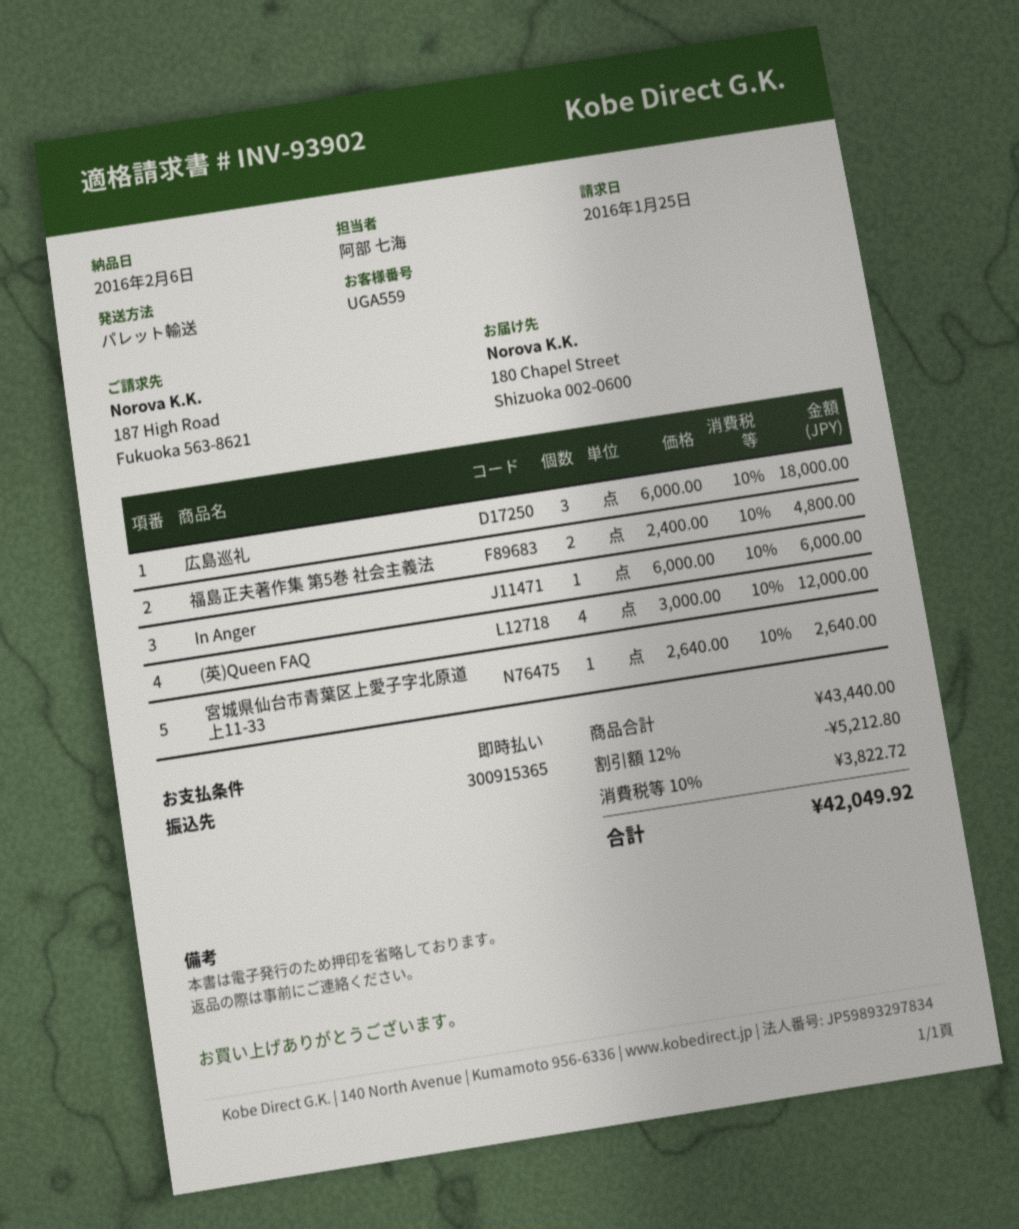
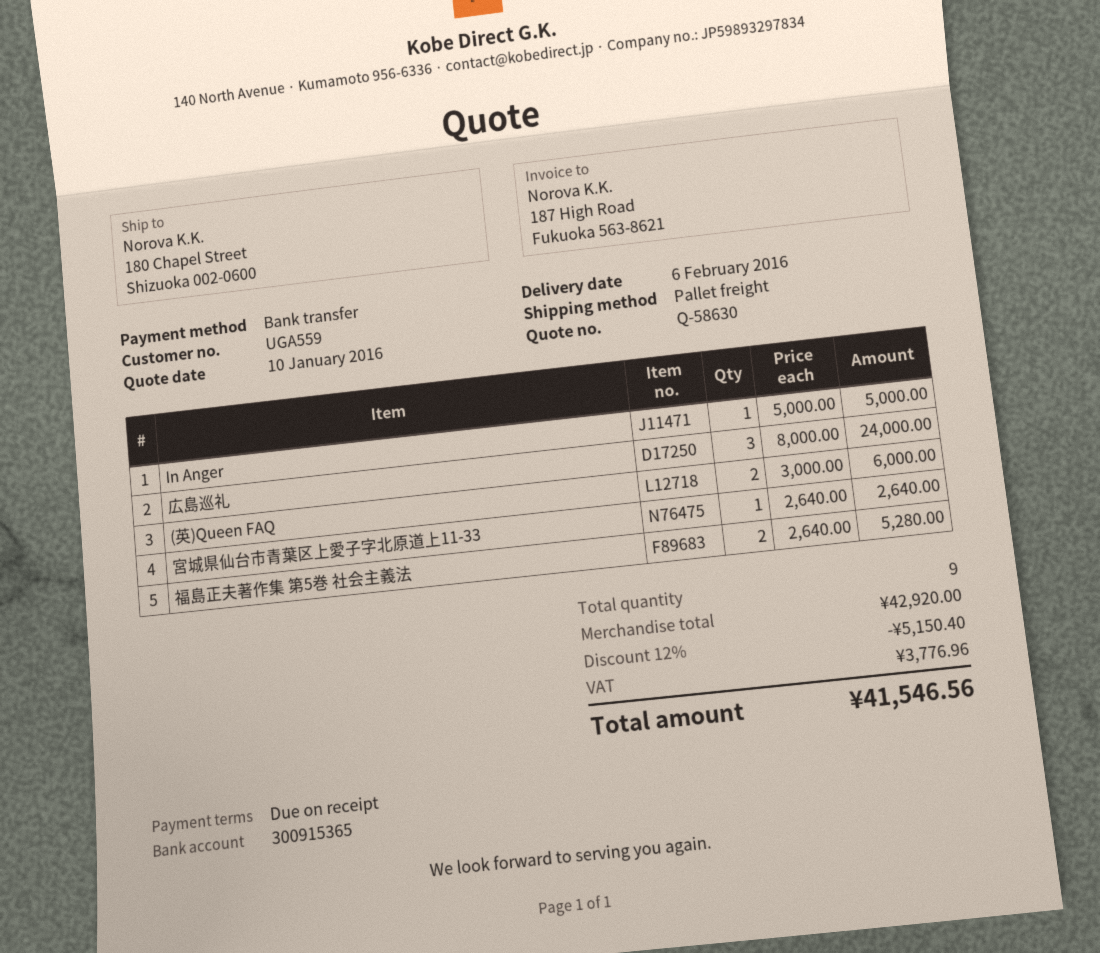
広島巡礼: 3 x 6000.00 = 18000.00 -> 3 x 8000.00 = 24000.00
福島正夫著作集 第5巻 社会主義法: 2 x 2400.00 = 4800.00 -> 2 x 2640.00 = 5280.00
In Anger: 1 x 6000.00 = 6000.00 -> 1 x 5000.00 = 5000.00
(英)Queen FAQ: 4 x 3000.00 = 12000.00 -> 2 x 3000.00 = 6000.00
subtotal: 43440.00 -> 42920.00
discount: 12% = 5212.80 -> 12% = 5150.40
tax: 3822.72 -> 3776.96
total: 42049.92 -> 41546.56

